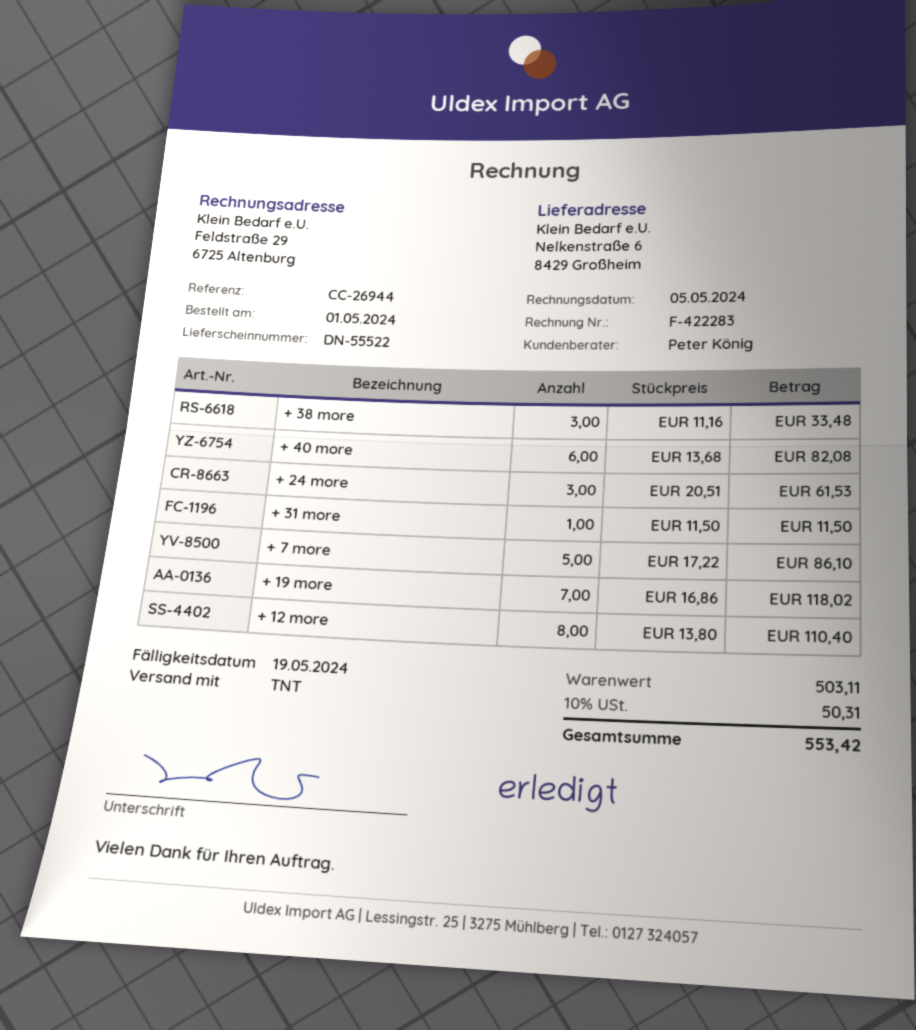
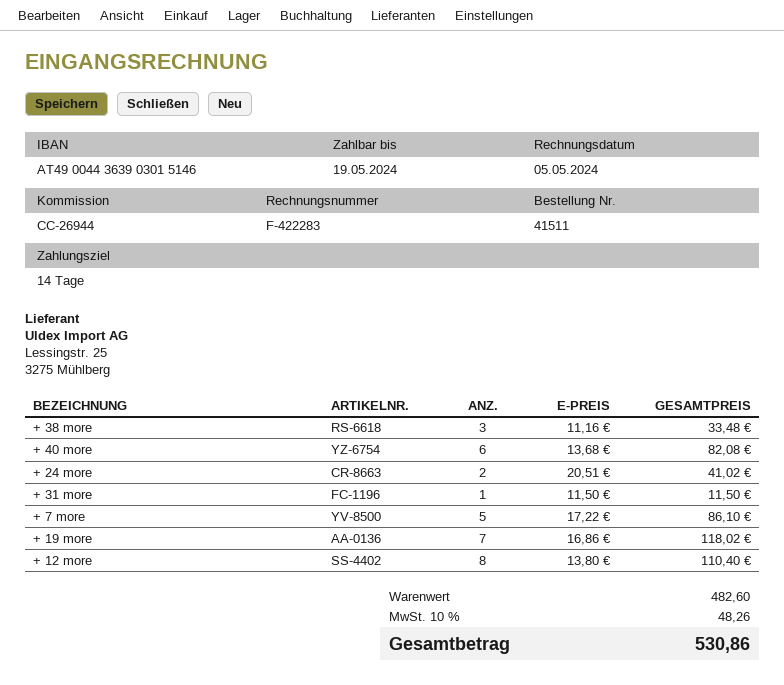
+ 24 more: 3 x 20.51 = 61.53 -> 2 x 20.51 = 41.02
subtotal: 503.11 -> 482.60
tax: 10% = 50.31 -> 10% = 48.26
total: 553.42 -> 530.86

